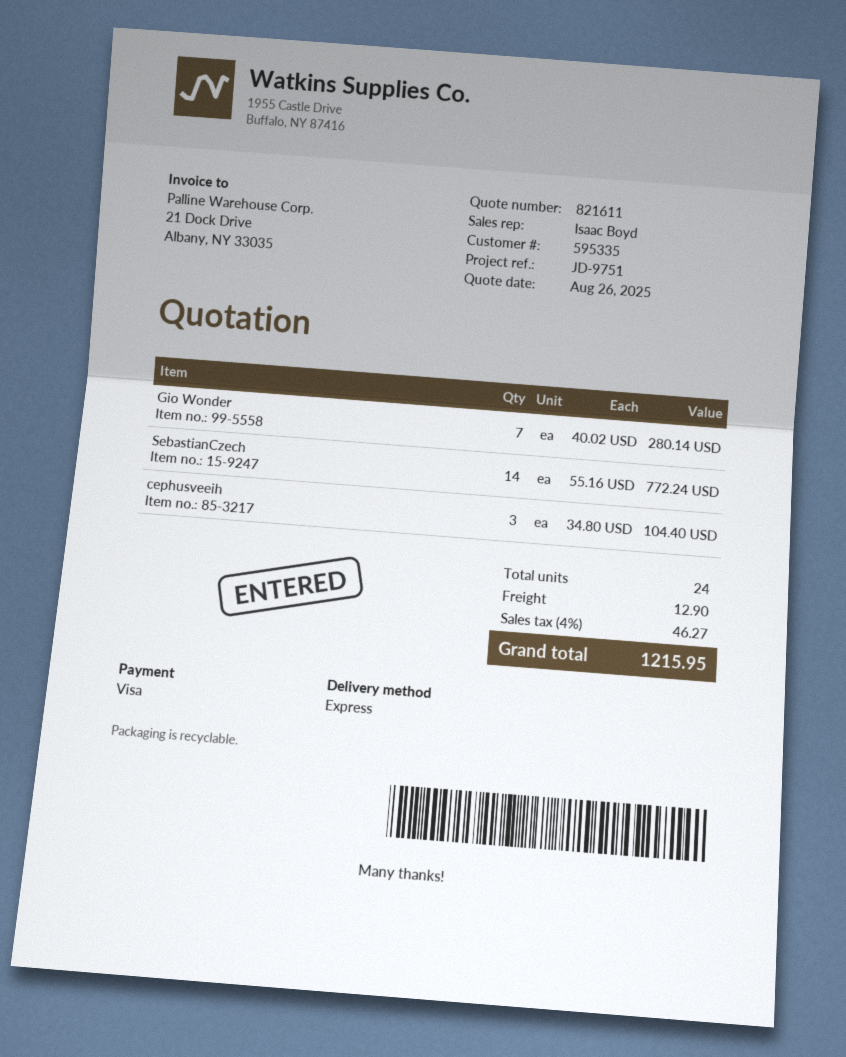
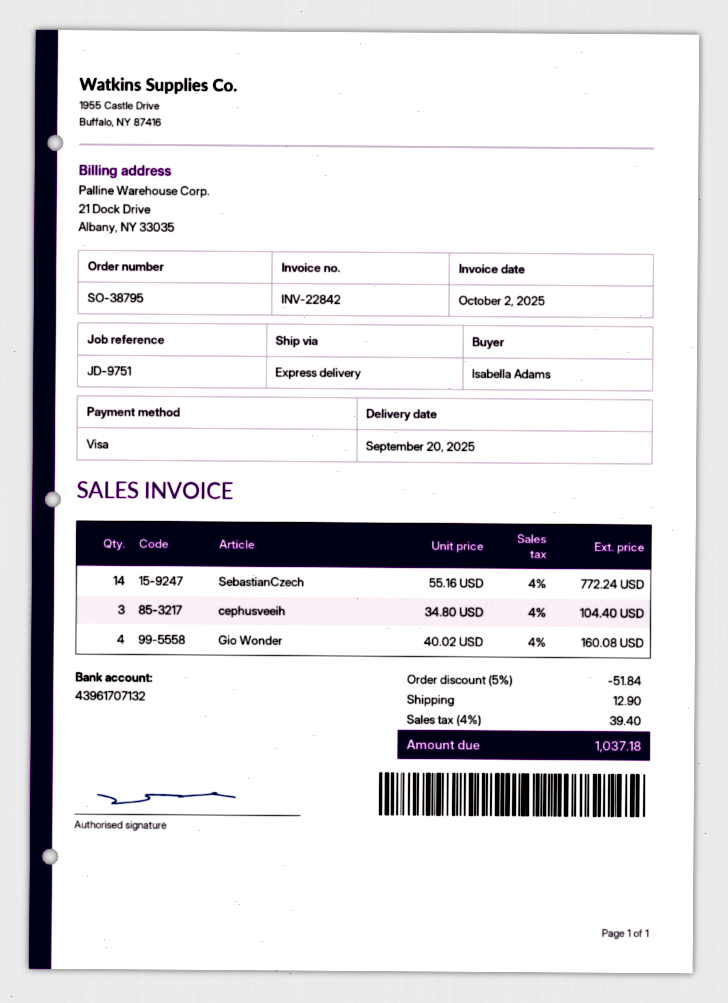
Gio Wonder: 7 x 40.02 = 280.14 -> 4 x 40.02 = 160.08
discount: none -> 5% = 51.84
tax: 4% = 46.27 -> 4% = 39.40
total: 1215.95 -> 1037.18

